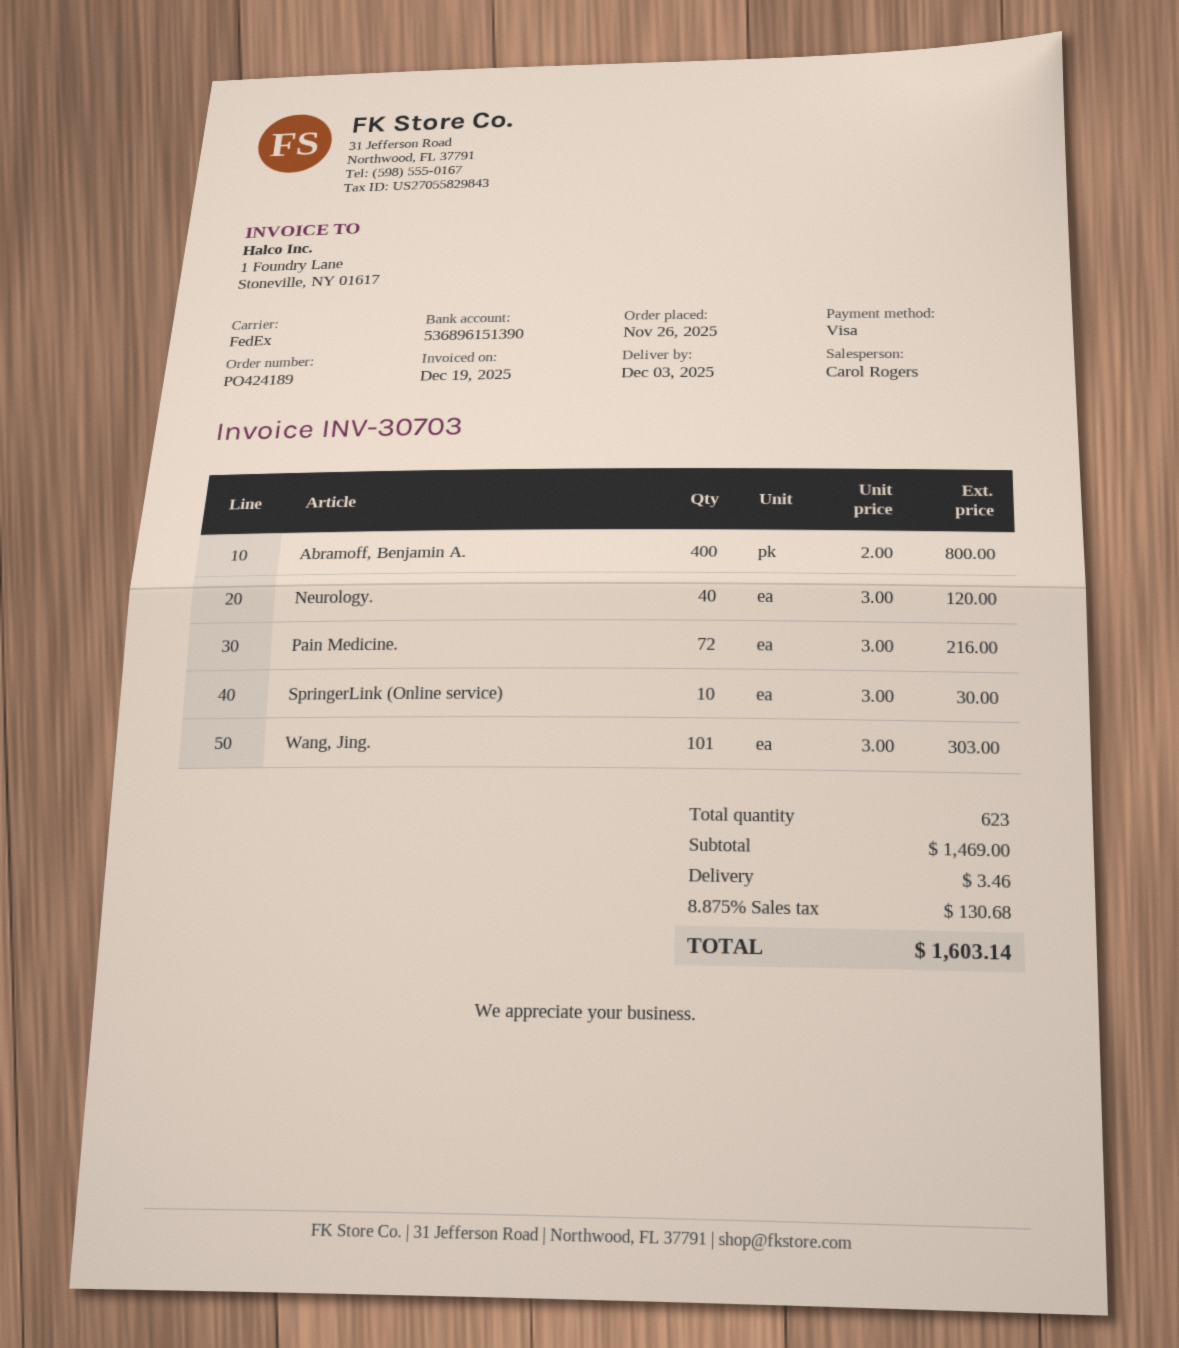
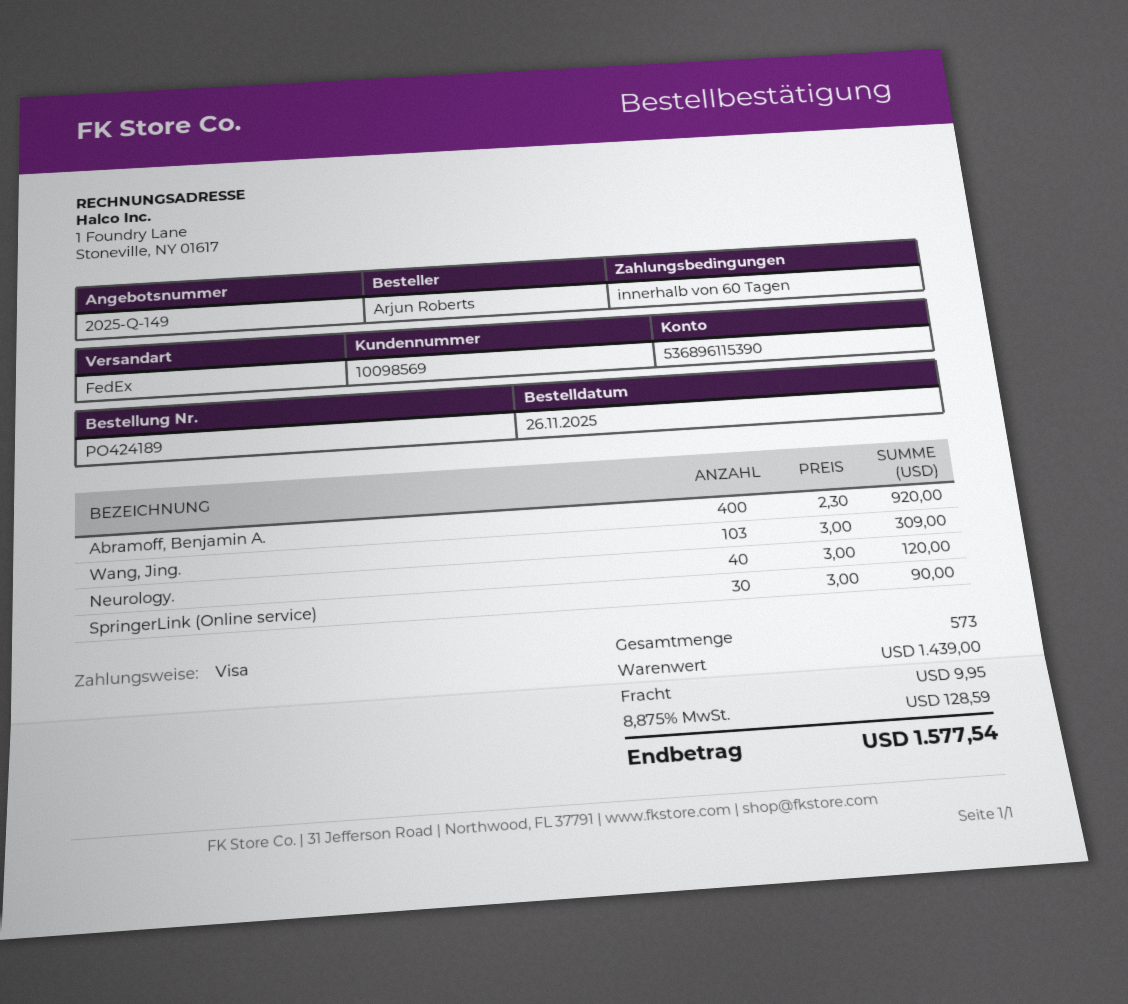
bank account: 536896151390 -> 536896115390
Abramoff, Benjamin A.: 400 x 2.00 = 800.00 -> 400 x 2.30 = 920.00
Pain Medicine.: 72 x 3.00 = 216.00 -> none
SpringerLink (Online service): 10 x 3.00 = 30.00 -> 30 x 3.00 = 90.00
Wang, Jing.: 101 x 3.00 = 303.00 -> 103 x 3.00 = 309.00
total quantity: 623 -> 573
subtotal: 1469.00 -> 1439.00
shipping: 3.46 -> 9.95
tax: 8.875% = 130.68 -> 8.875% = 128.59
total: 1603.14 -> 1577.54

